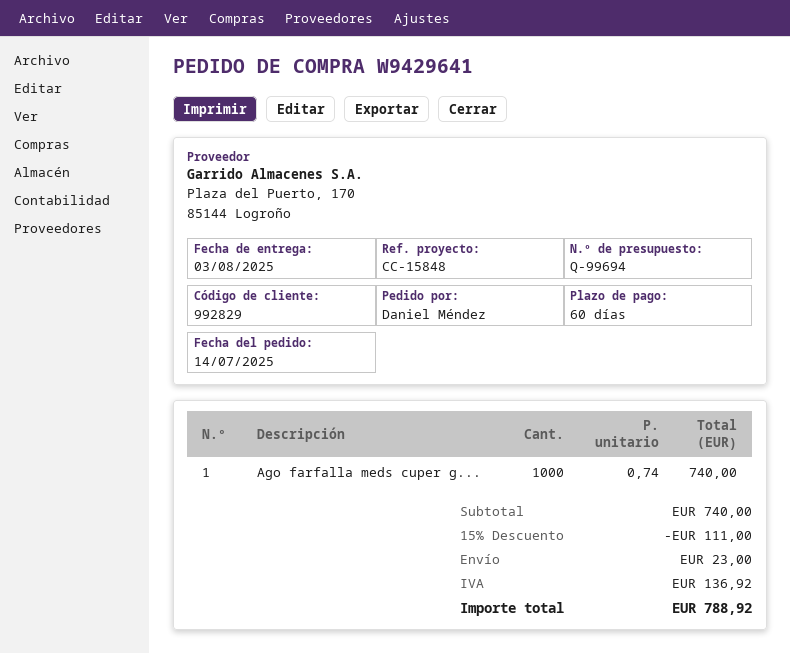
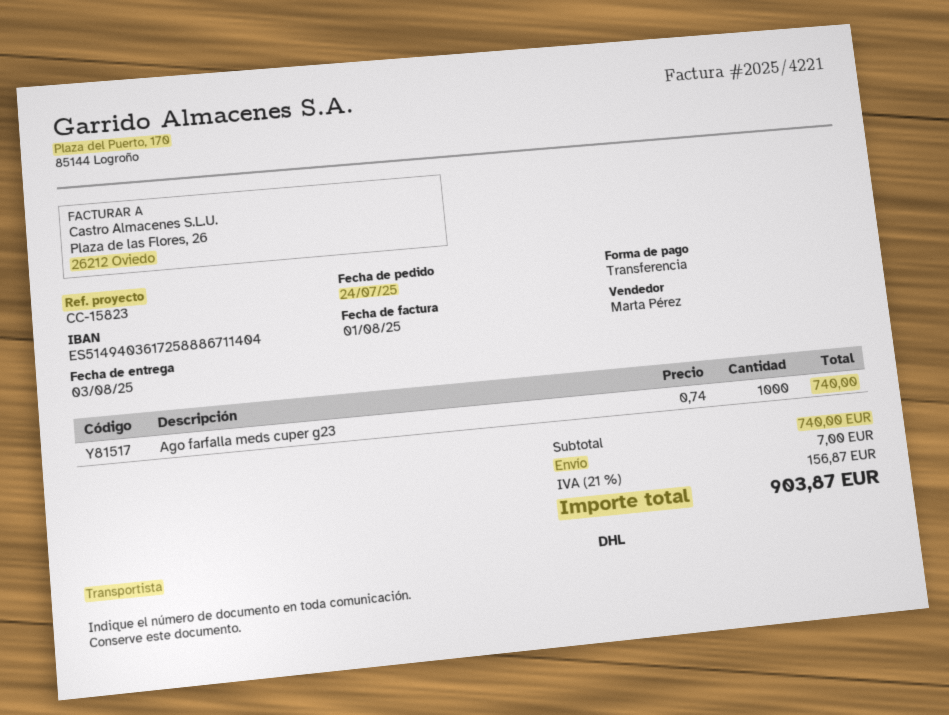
order date: 2025-07-14 -> 2025-07-24
reference: CC-15848 -> CC-15823
discount: 15% = 111.00 -> none
shipping: 23.00 -> 7.00
tax: 136.92 -> 156.87
total: 788.92 -> 903.87

